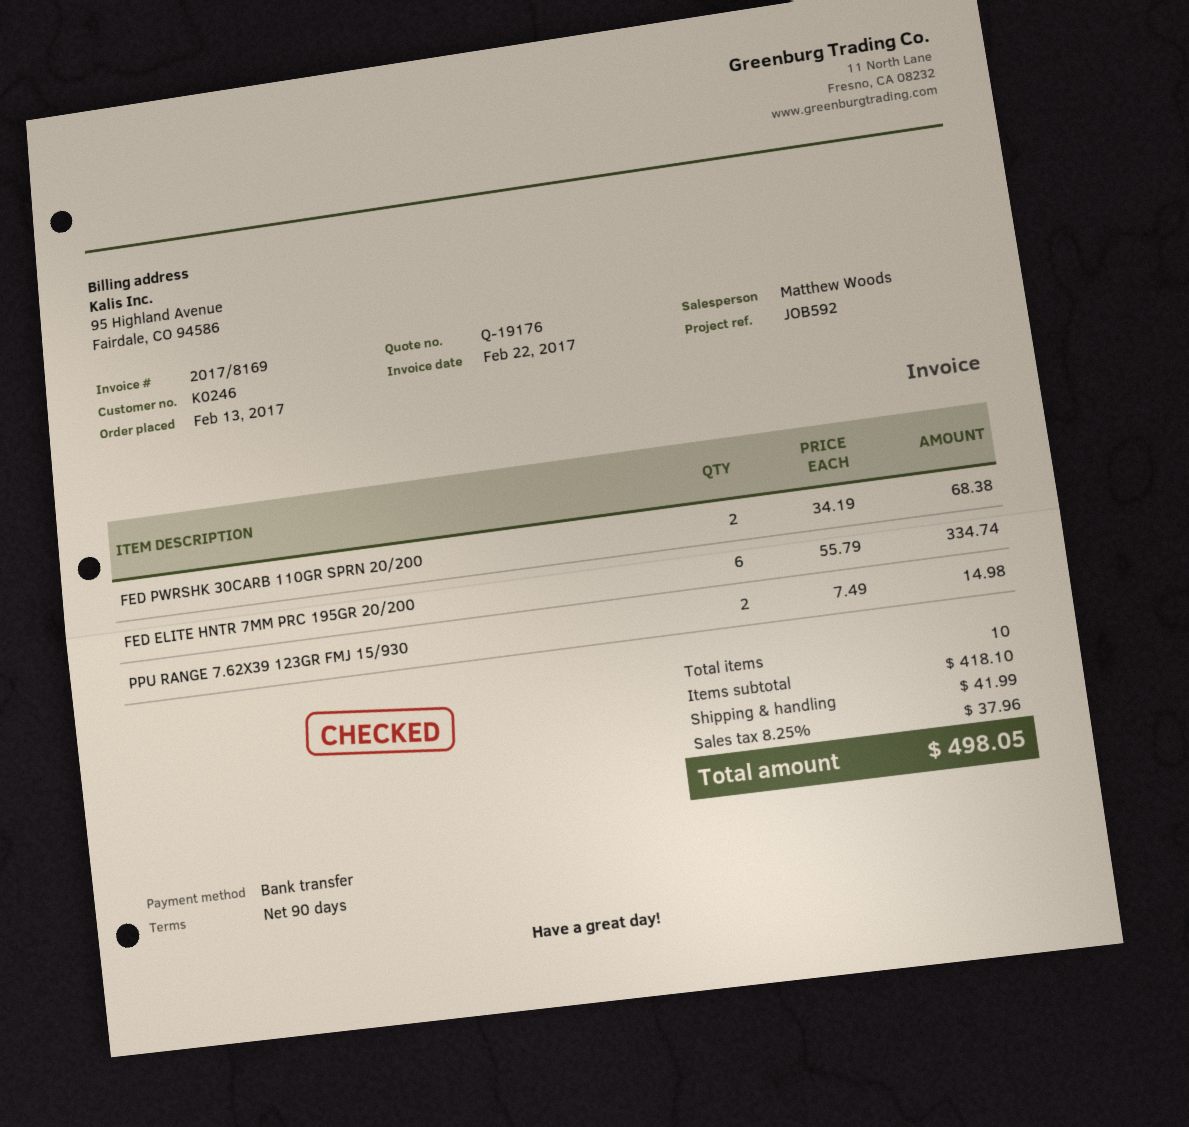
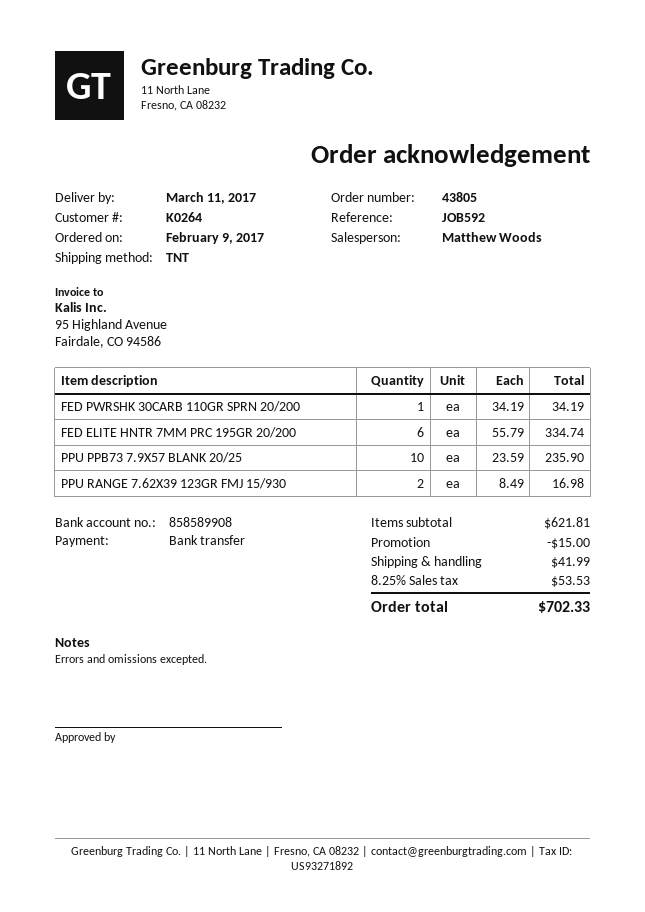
order date: 2017-02-13 -> 2017-02-09
customer number: K0246 -> K0264
FED PWRSHK 30CARB 110GR SPRN 20/200: 2 x 34.19 = 68.38 -> 1 x 34.19 = 34.19
PPU RANGE 7.62X39 123GR FMJ 15/930: 2 x 7.49 = 14.98 -> 2 x 8.49 = 16.98
PPU PPB73 7.9X57 BLANK 20/25: none -> 10 x 23.59 = 235.90
subtotal: 418.10 -> 621.81
discount: none -> 15.00
tax: 8.25% = 37.96 -> 8.25% = 53.53
total: 498.05 -> 702.33

